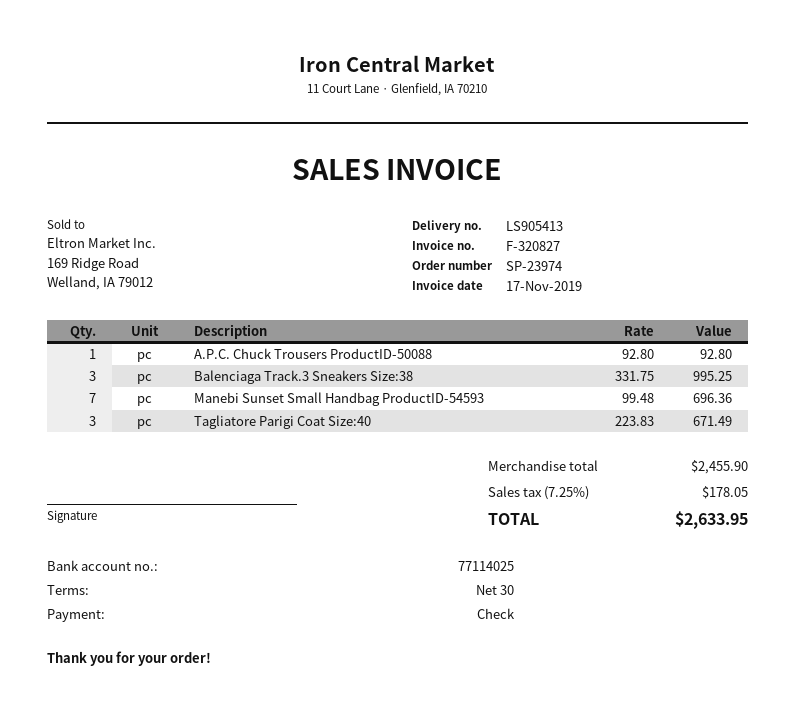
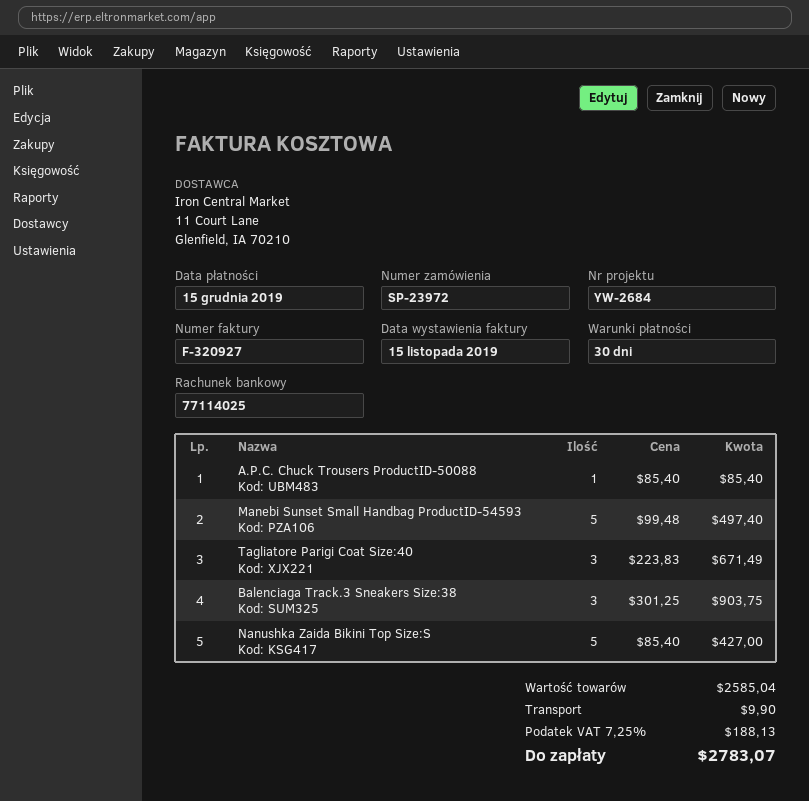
order number: SP-23974 -> SP-23972
invoice number: F-320827 -> F-320927
invoice date: 2019-11-17 -> 2019-11-15
A.P.C. Chuck Trousers ProductID-50088: 1 x 92.80 = 92.80 -> 1 x 85.40 = 85.40
Balenciaga Track.3 Sneakers Size:38: 3 x 331.75 = 995.25 -> 3 x 301.25 = 903.75
Manebi Sunset Small Handbag ProductID-54593: 7 x 99.48 = 696.36 -> 5 x 99.48 = 497.40
Nanushka Zaida Bikini Top Size:S: none -> 5 x 85.40 = 427.00
subtotal: 2455.90 -> 2585.04
shipping: none -> 9.90
tax: 7.25% = 178.05 -> 7.25% = 188.13
total: 2633.95 -> 2783.07

